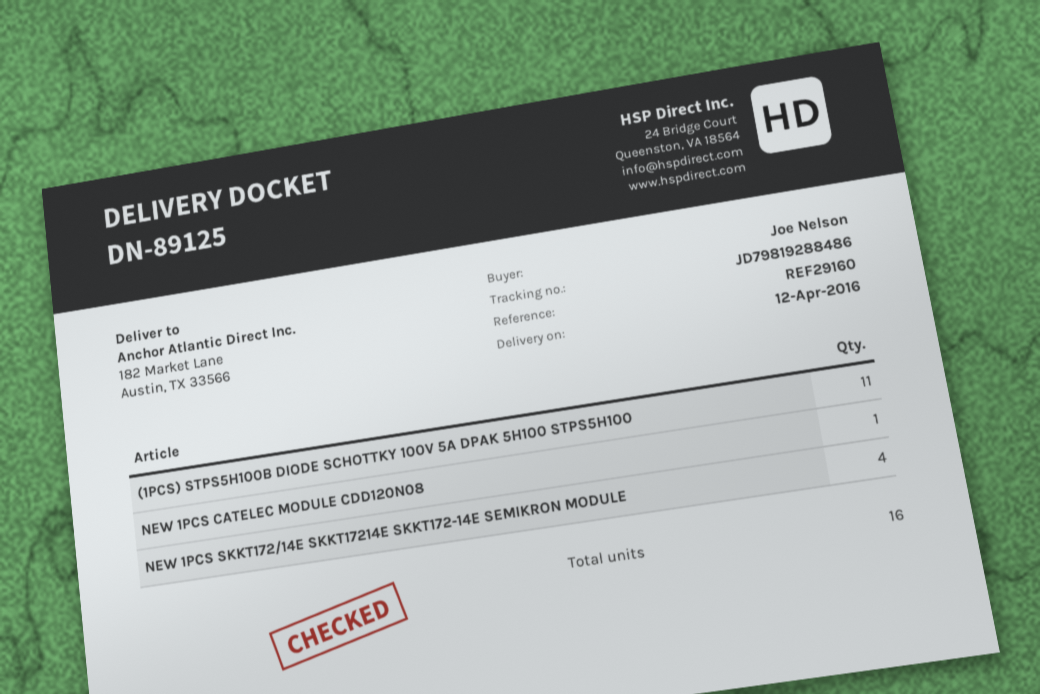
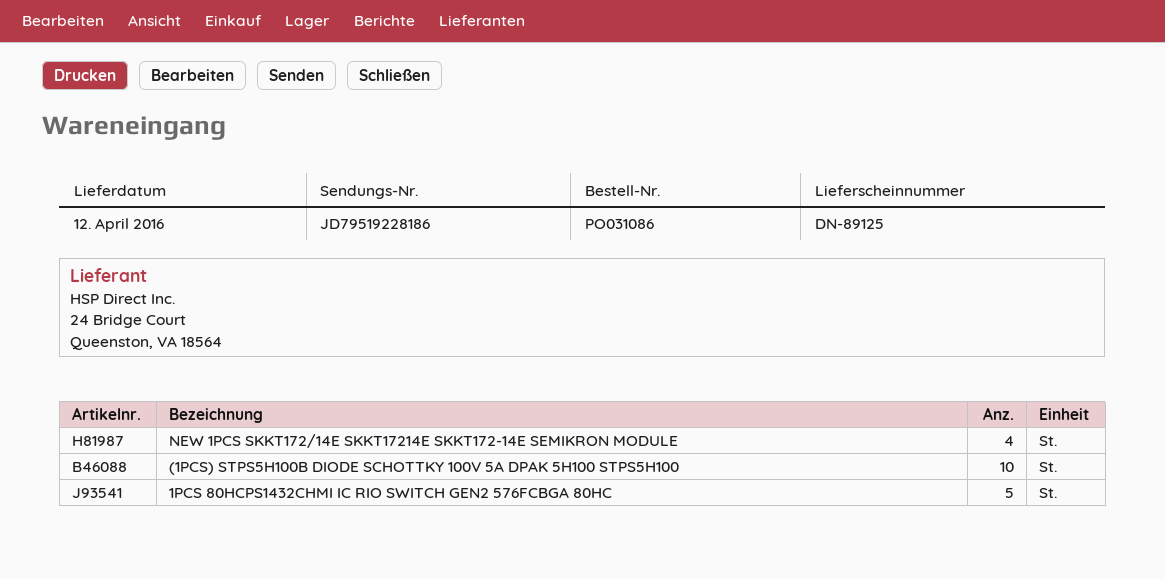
tracking number: JD79819288486 -> JD79519228186
(1PCS) STPS5H100B DIODE SCHOTTKY 100V 5A DPAK 5H100 STPS5H100: 11 -> 10
NEW 1PCS CATELEC MODULE CDD120N08: 1 -> none
1PCS 80HCPS1432CHMI IC RIO SWITCH GEN2 576FCBGA 80HC: none -> 5

